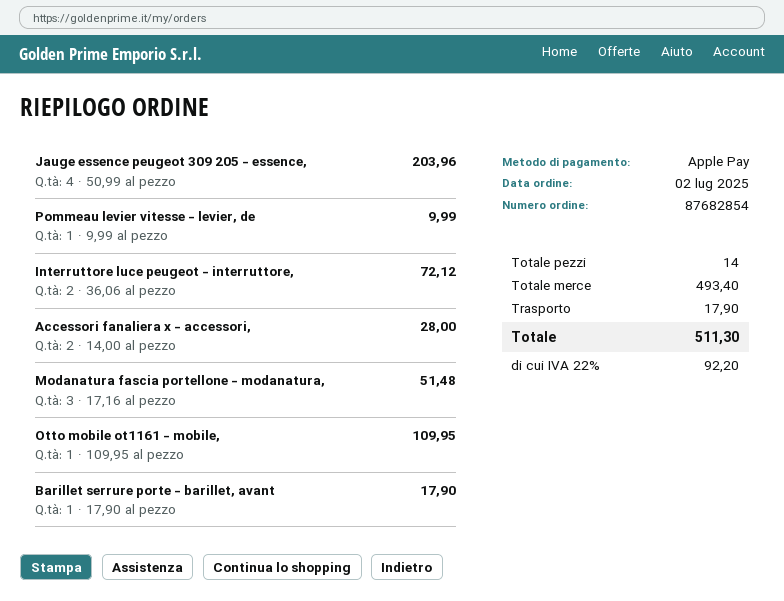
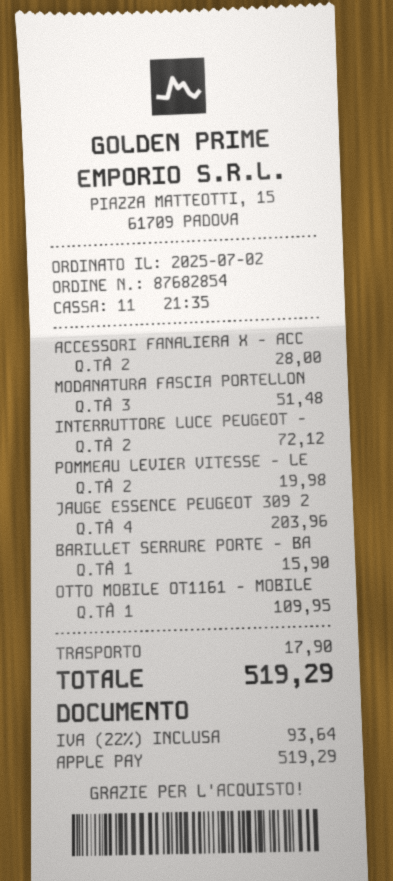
Pommeau levier vitesse - levier, de: 1 for 9.99 -> 2 for 19.98
Barillet serrure porte - barillet, avant: 1 for 17.90 -> 1 for 15.90
tax: 22% = 92.20 -> 22% = 93.64
total: 511.30 -> 519.29

